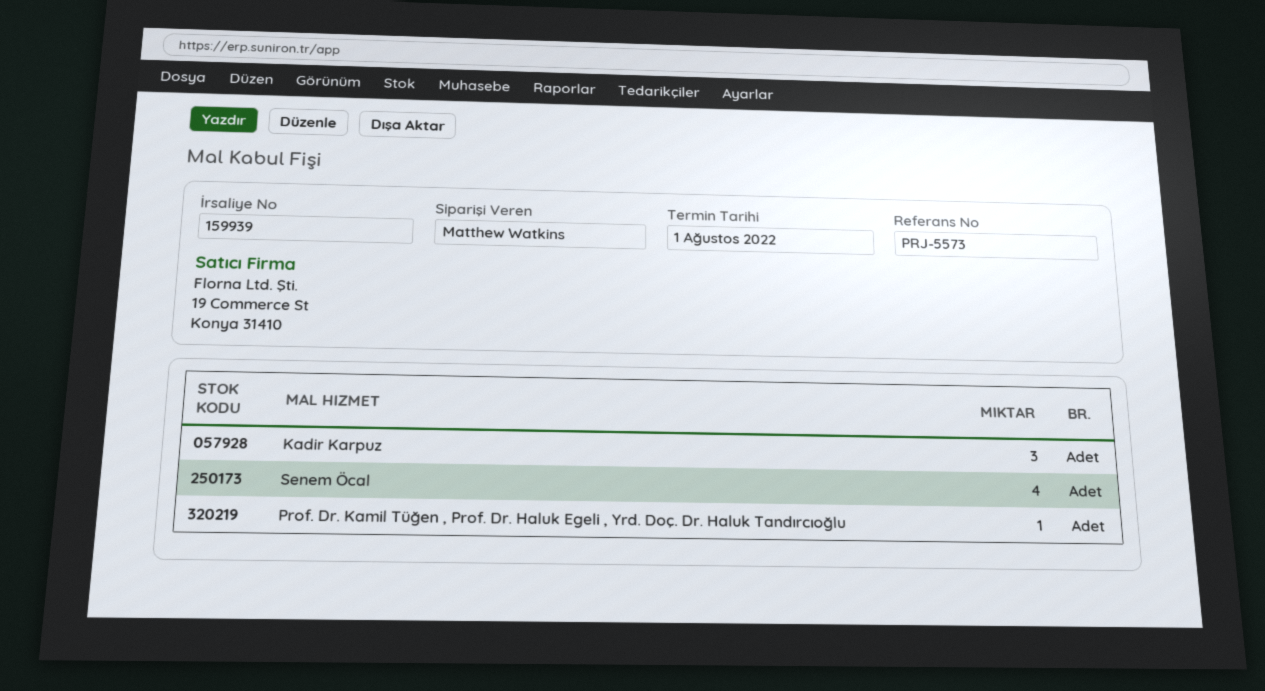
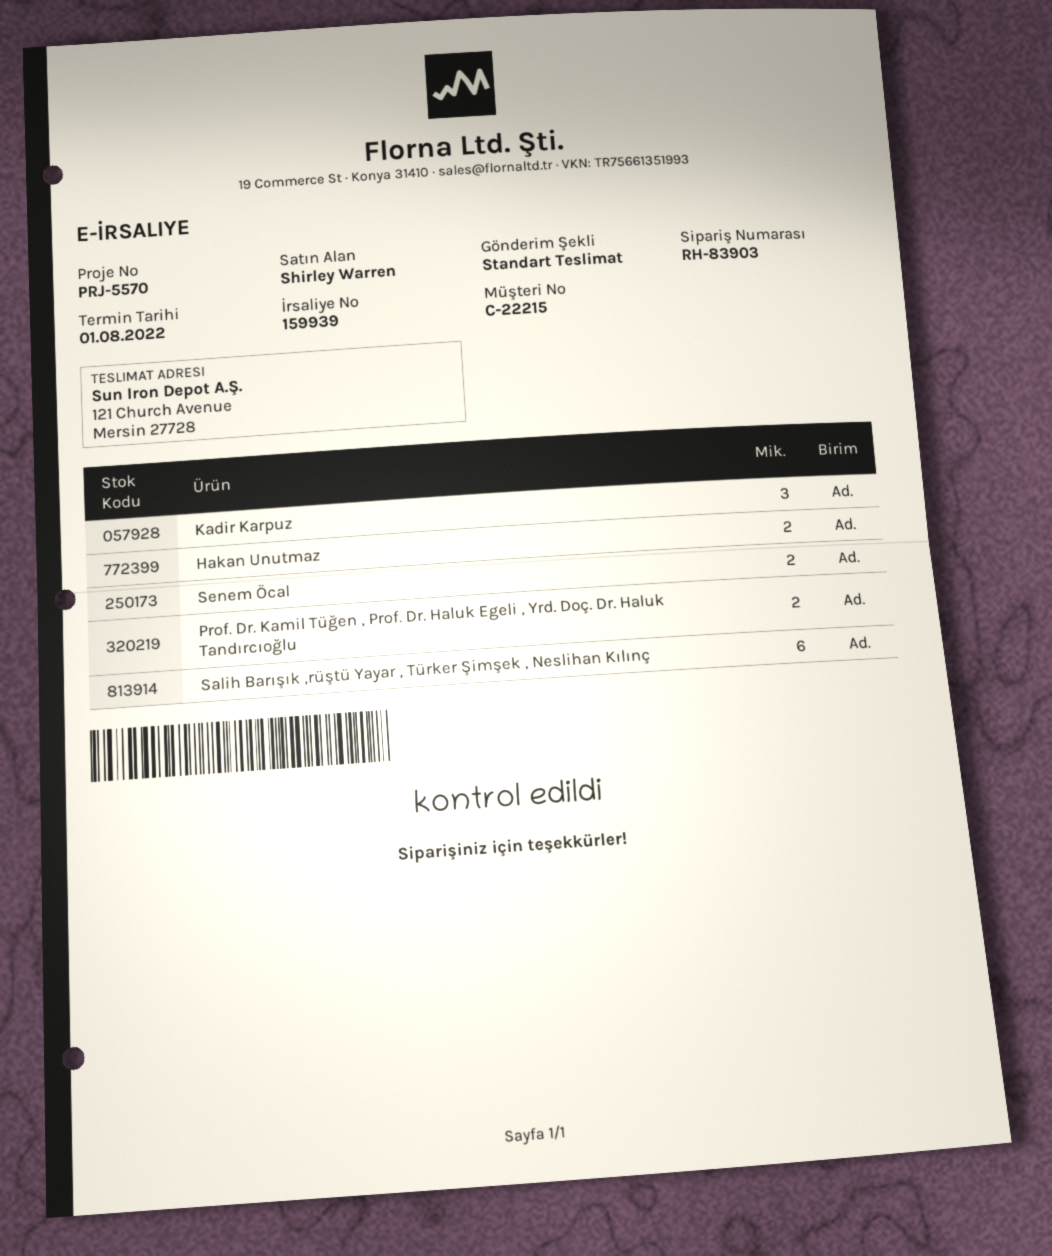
reference: PRJ-5573 -> PRJ-5570
ordered by: Matthew Watkins -> Shirley Warren
Senem Öcal: 4 -> 2
Prof. Dr. Kamil Tüğen , Prof. Dr. Haluk Egeli , Yrd. Doç. Dr. Haluk Tandırcıoğlu: 1 -> 2
Hakan Unutmaz: none -> 2
Salih Barışık ,rüştü Yayar , Türker Şimşek , Neslihan Kılınç: none -> 6

